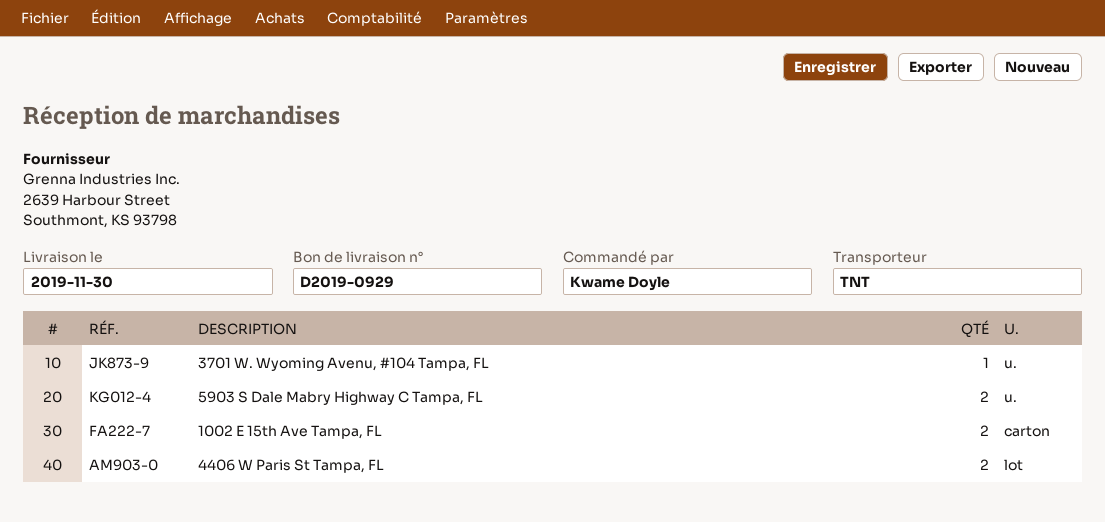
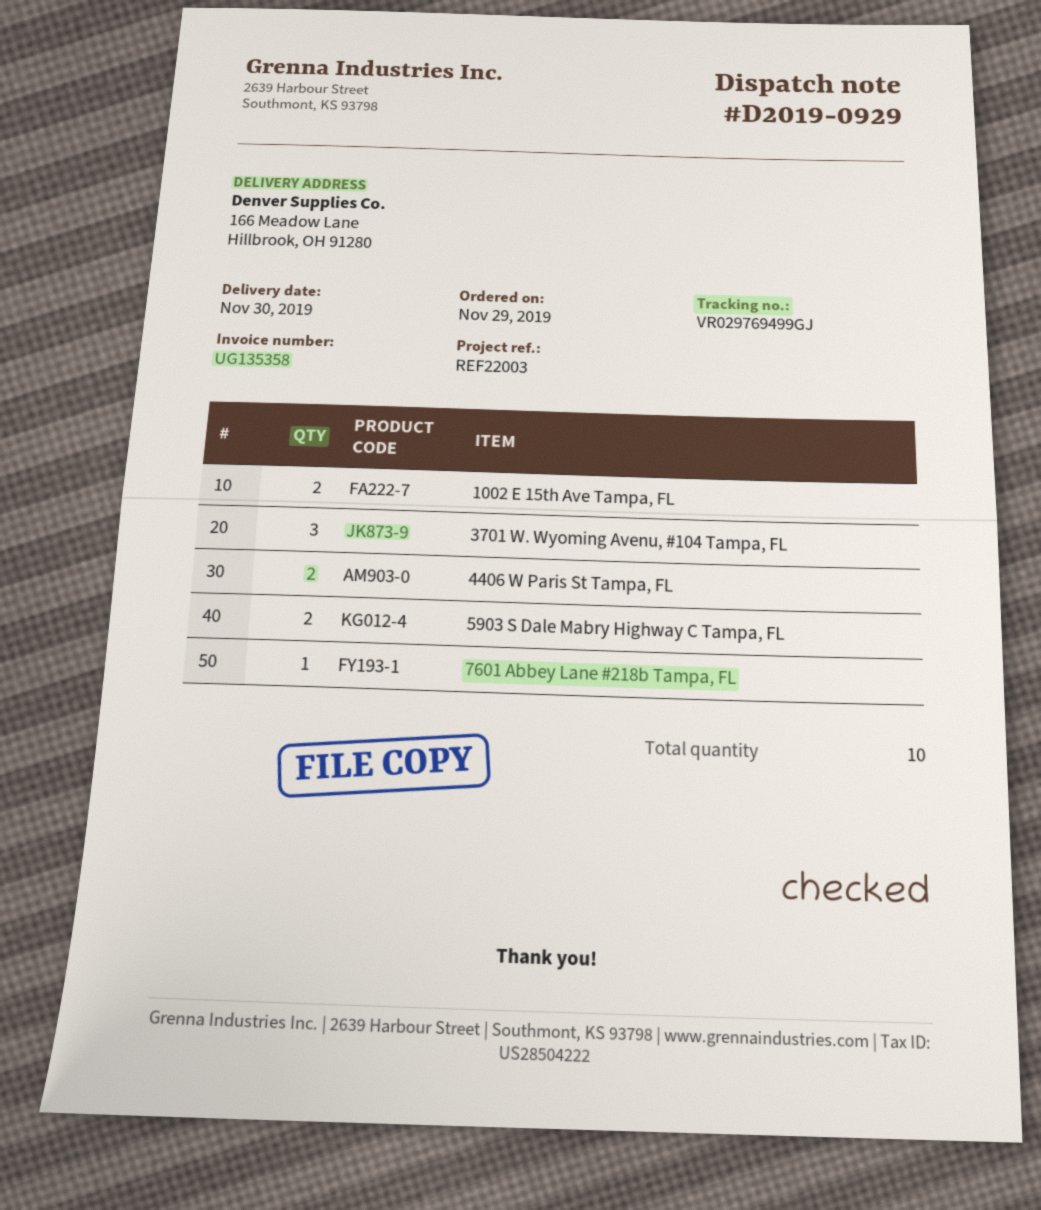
3701 W. Wyoming Avenu, #104 Tampa, FL: 1 -> 3
7601 Abbey Lane #218b Tampa, FL: none -> 1

